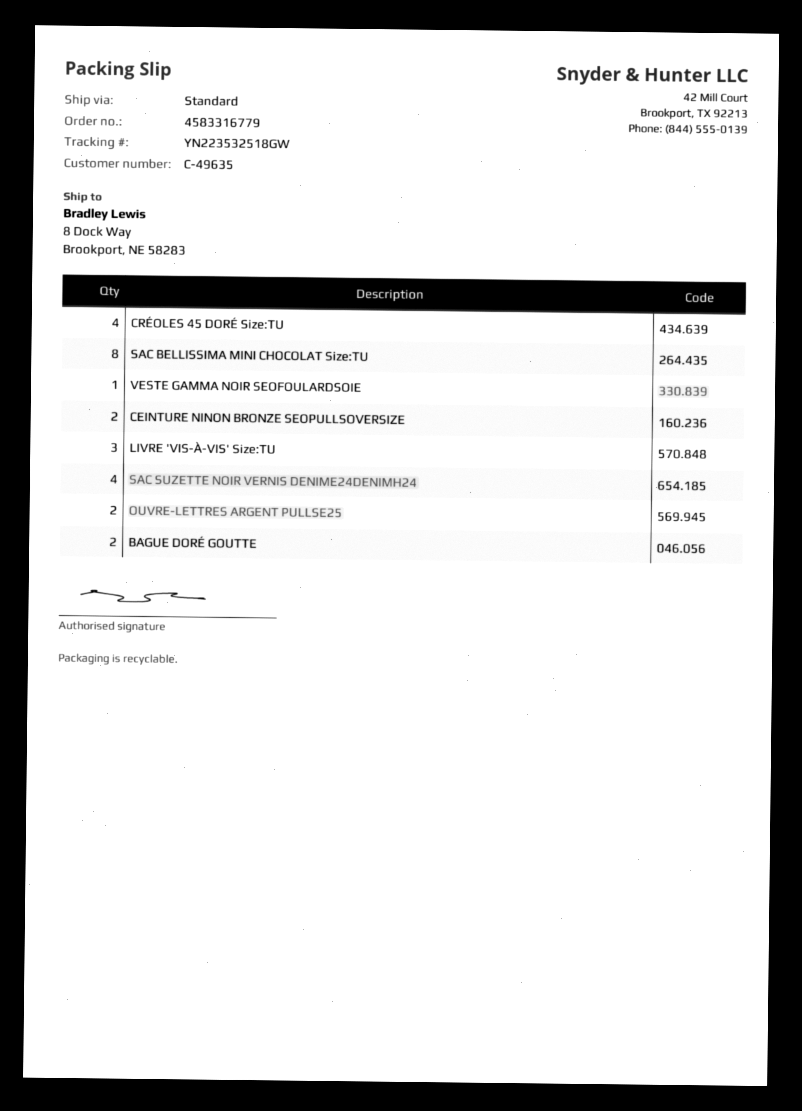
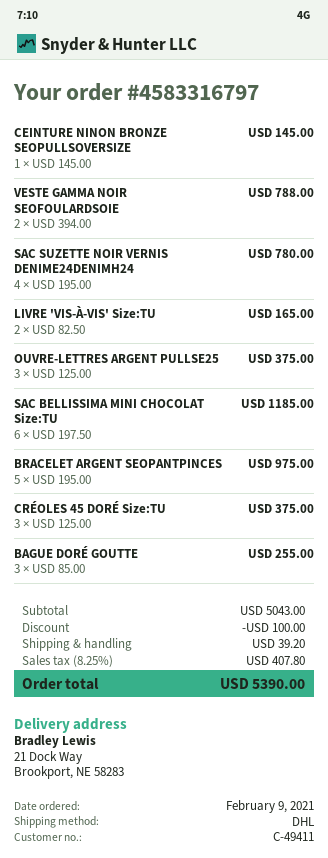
order number: 4583316779 -> 4583316797
customer number: C-49635 -> C-49411
shipping method: standard -> DHL
ship to: 8 Dock Way, Brookport, NE 58283 -> 21 Dock Way, Brookport, NE 58283
CRÉOLES 45 DORÉ Size:TU: 4 -> 3
SAC BELLISSIMA MINI CHOCOLAT Size:TU: 8 -> 6
VESTE GAMMA NOIR SEOFOULARDSOIE: 1 -> 2
CEINTURE NINON BRONZE SEOPULLSOVERSIZE: 2 -> 1
LIVRE 'VIS-À-VIS' Size:TU: 3 -> 2
OUVRE-LETTRES ARGENT PULLSE25: 2 -> 3
BAGUE DORÉ GOUTTE: 2 -> 3
BRACELET ARGENT SEOPANTPINCES: none -> 5

